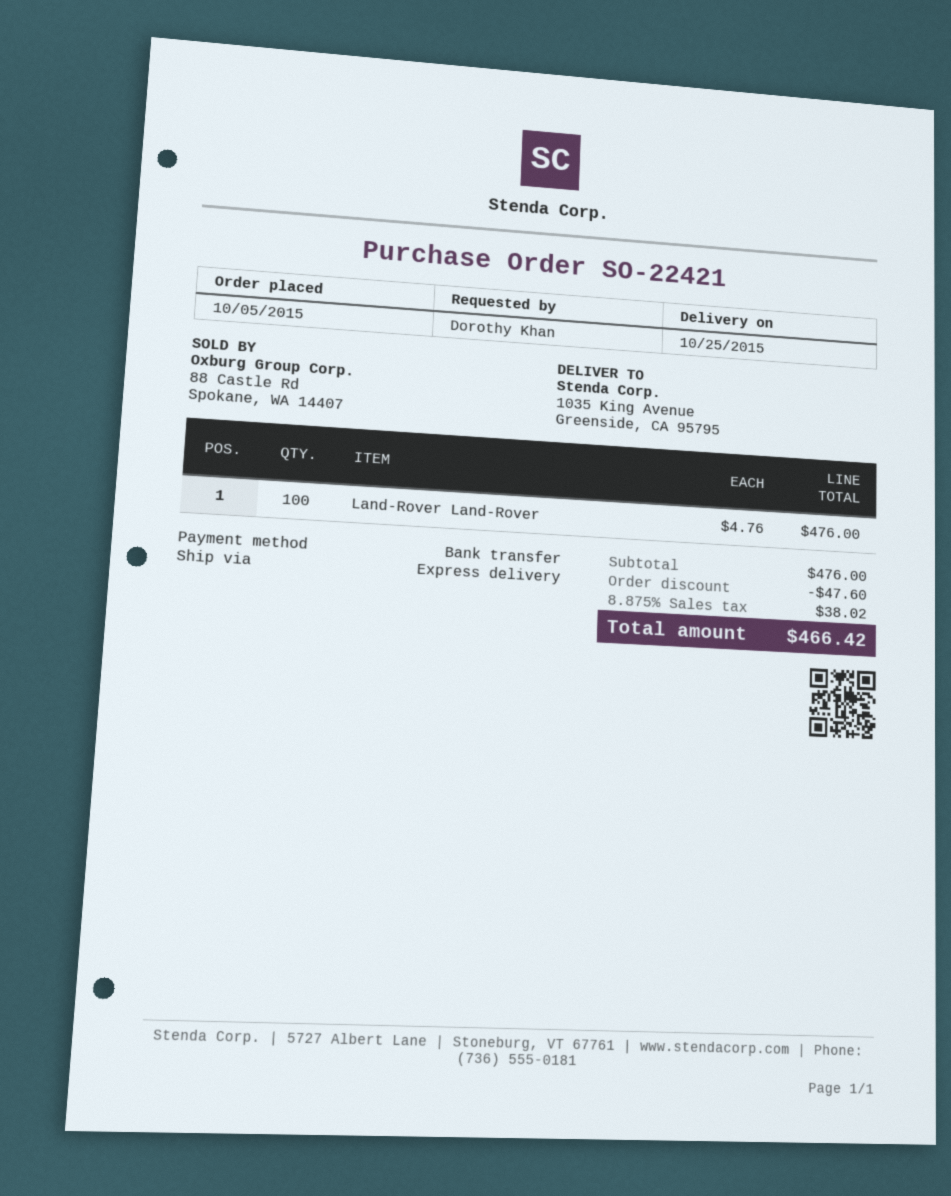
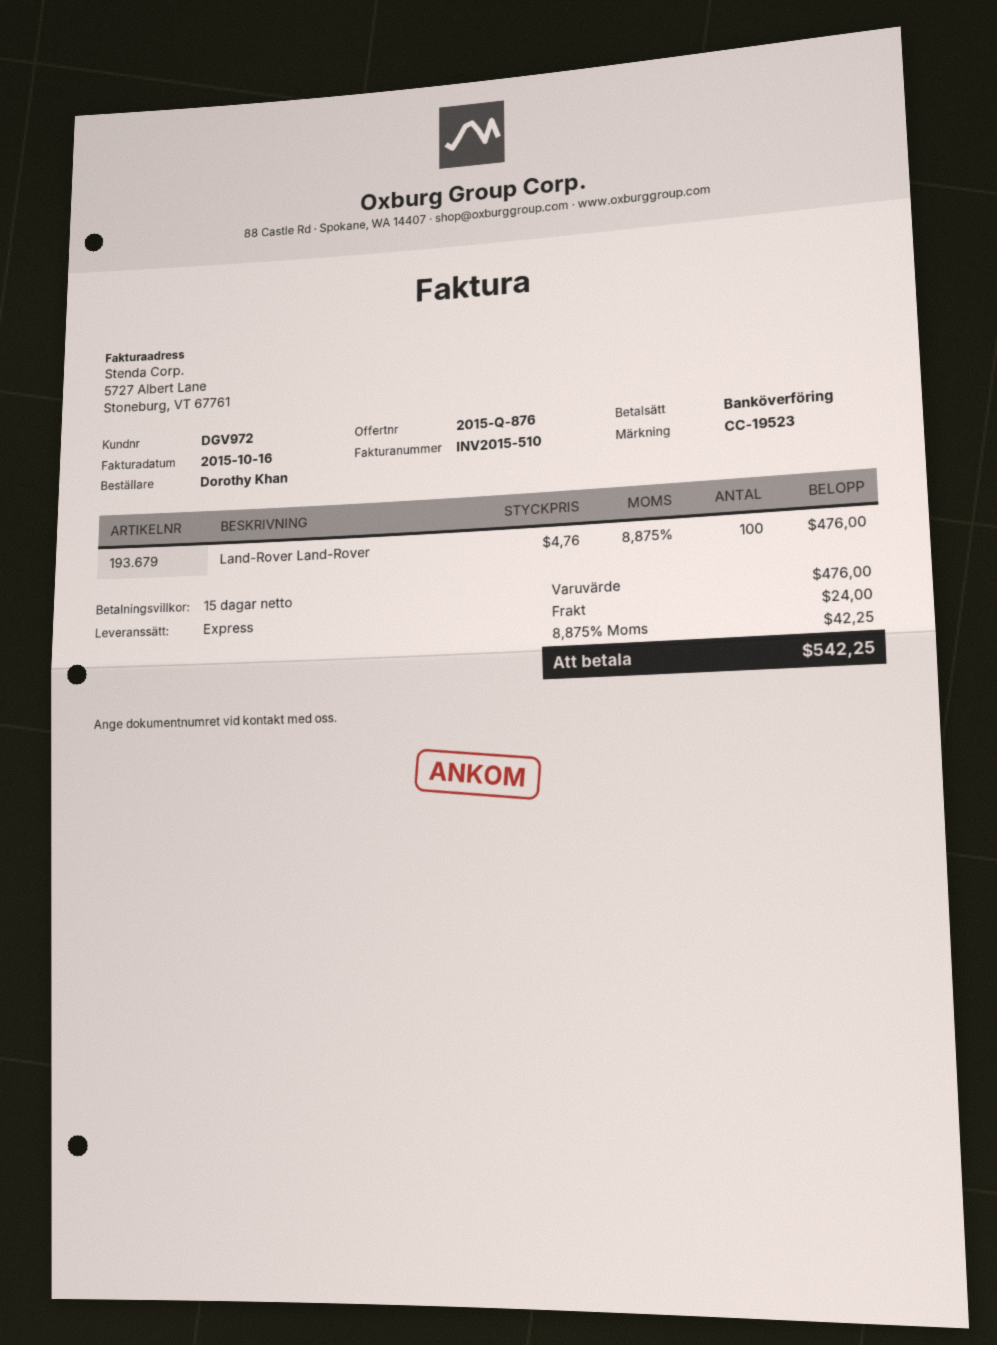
discount: 47.60 -> none
shipping: none -> 24.00
tax: 8.875% = 38.02 -> 8.875% = 42.25
total: 466.42 -> 542.25

